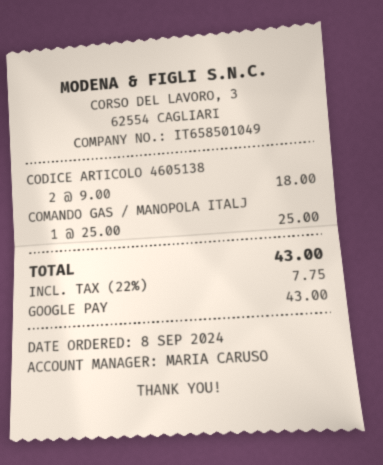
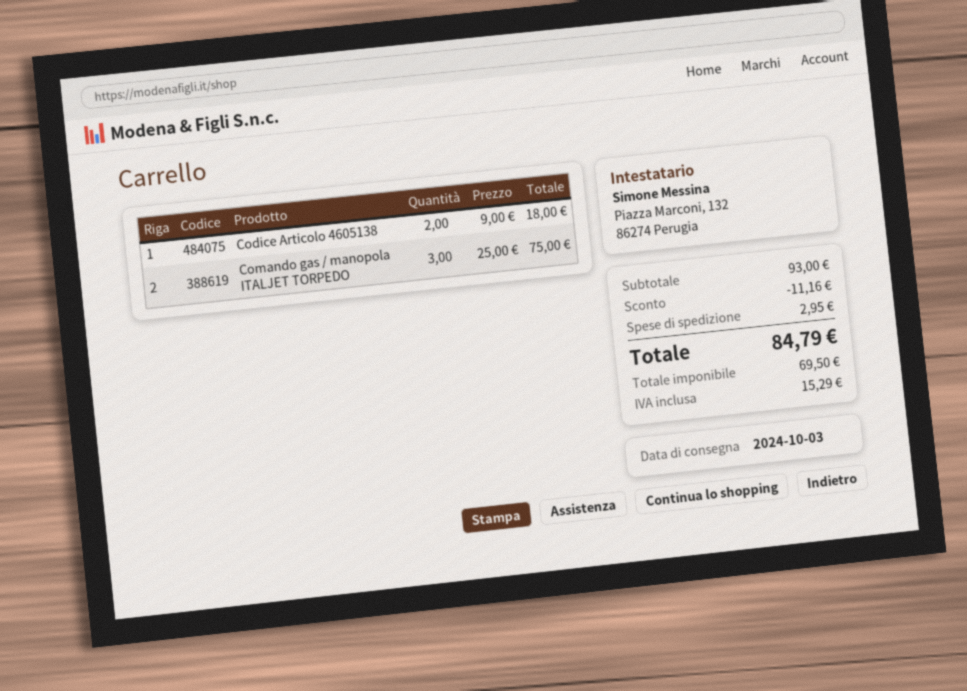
COMANDO GAS / MANOPOLA ITALJ: 1 x 25.00 = 25.00 -> 3 x 25.00 = 75.00
discount: none -> 11.16
shipping: none -> 2.95
tax: 7.75 -> 15.29
total: 43.00 -> 84.79

